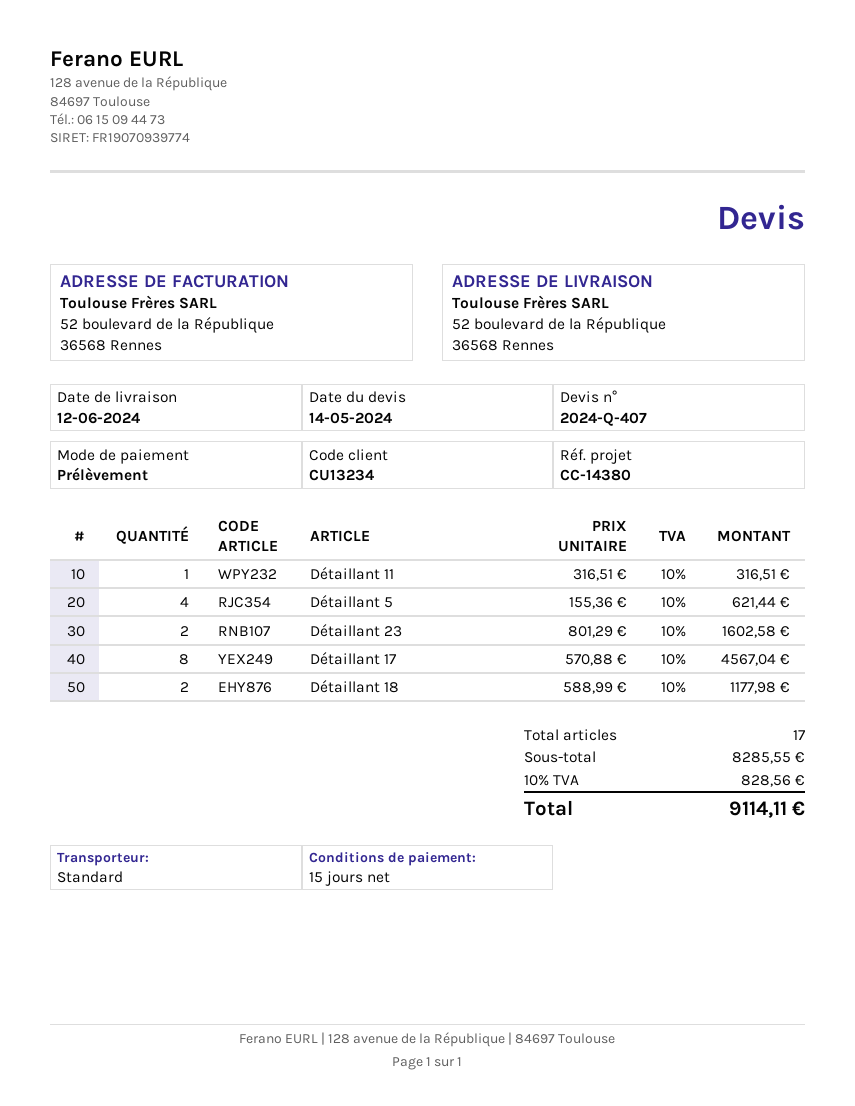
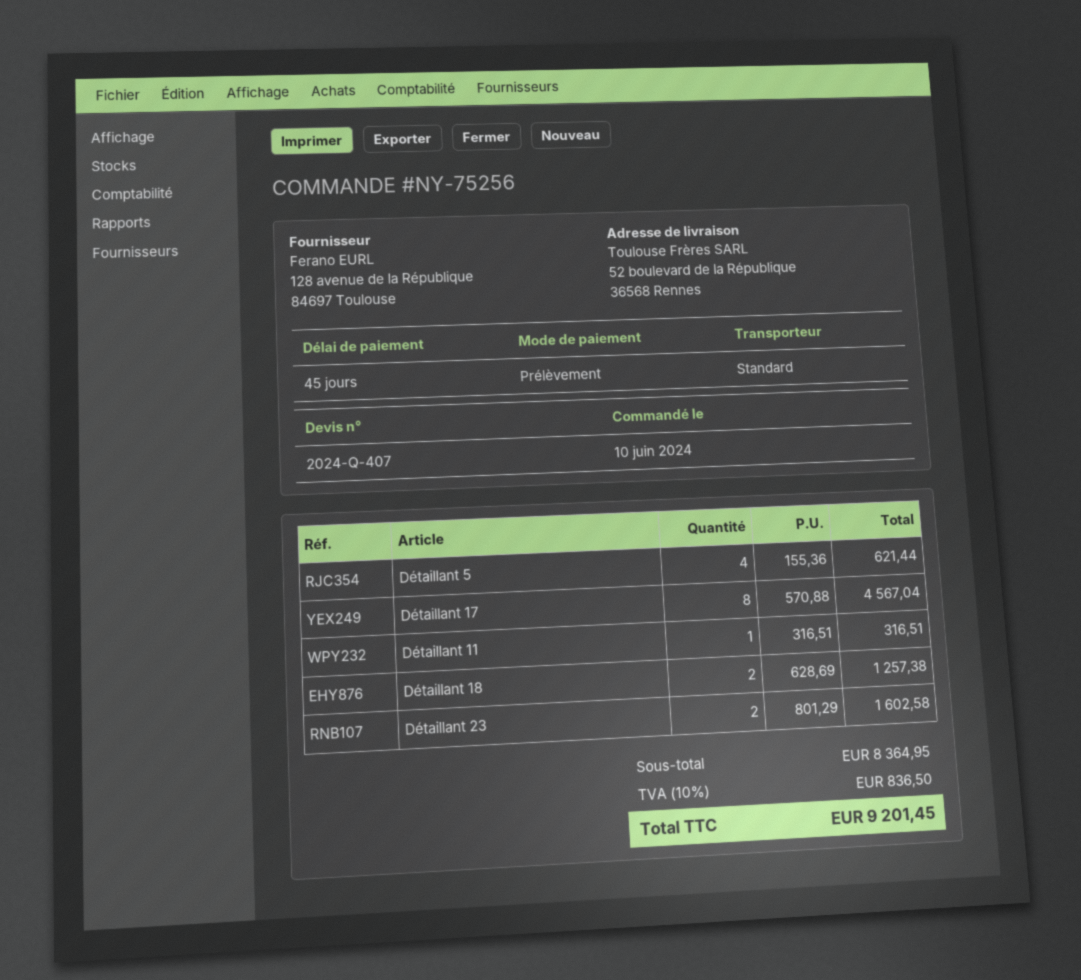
payment terms: 15 days -> 45 days
Détaillant 18: 2 x 588.99 = 1177.98 -> 2 x 628.69 = 1257.38
subtotal: 8285.55 -> 8364.95
tax: 10% = 828.56 -> 10% = 836.50
total: 9114.11 -> 9201.45

